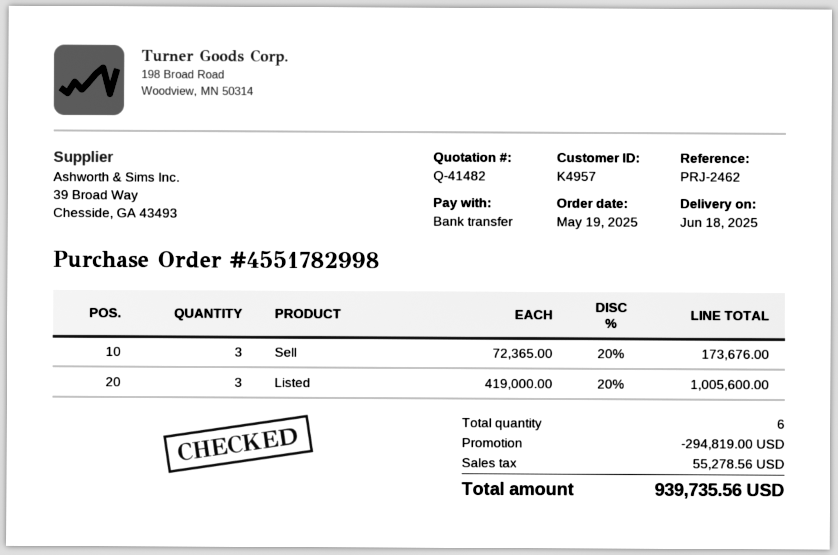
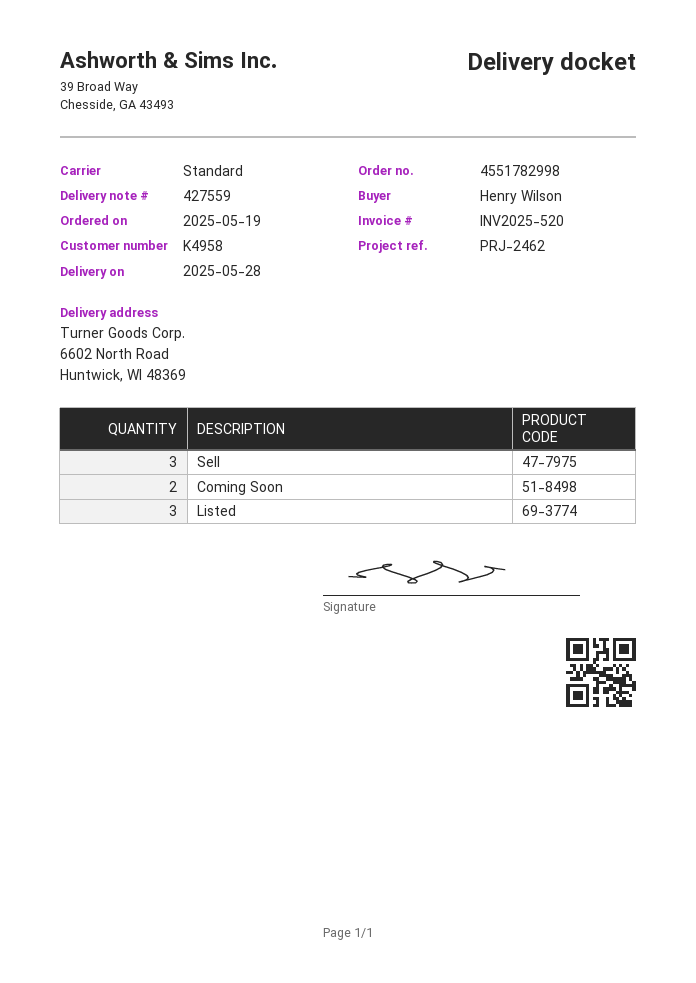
delivery date: 2025-06-18 -> 2025-05-28
customer number: K4957 -> K4958
Coming Soon: none -> 2

